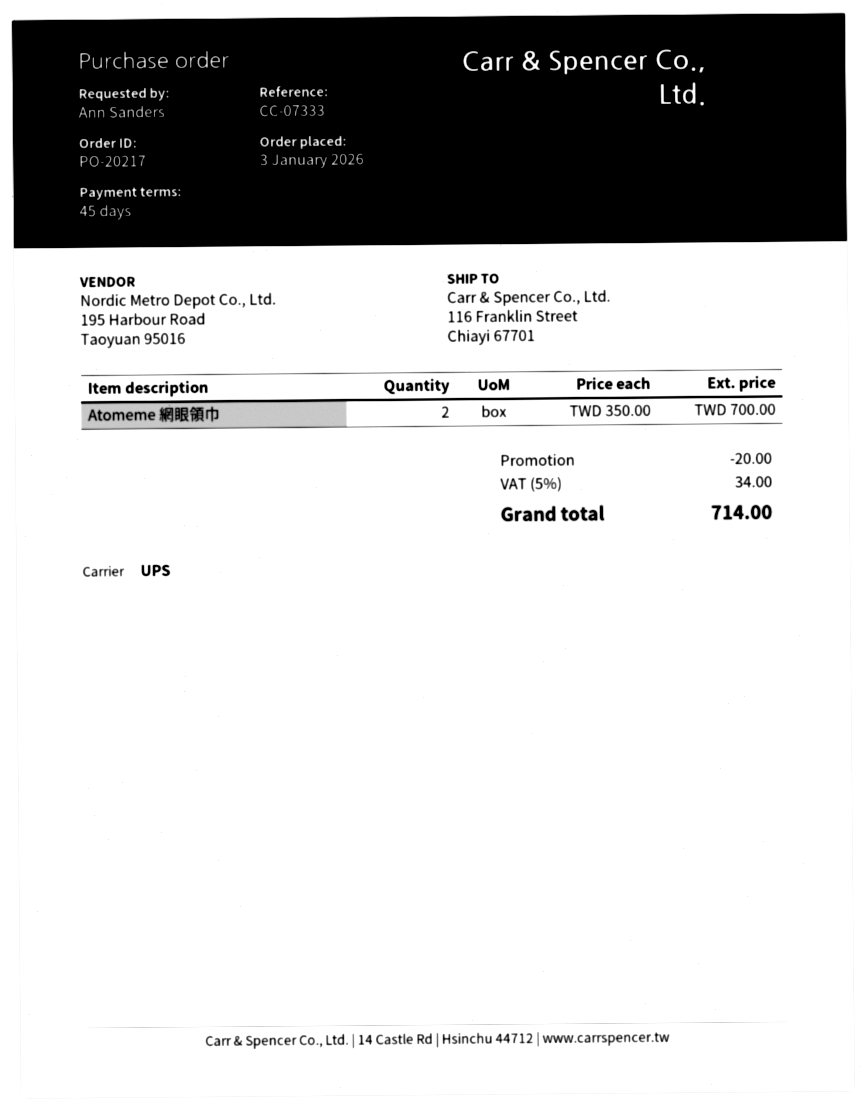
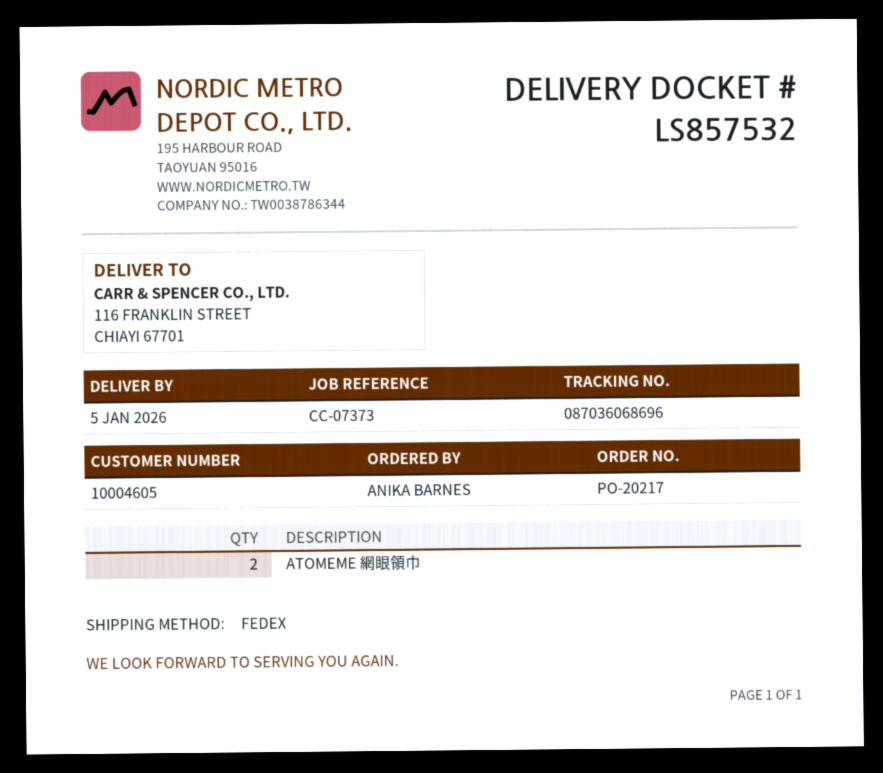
reference: CC-07333 -> CC-07373
ordered by: Ann Sanders -> ANIKA BARNES
shipping method: UPS -> FedEx

